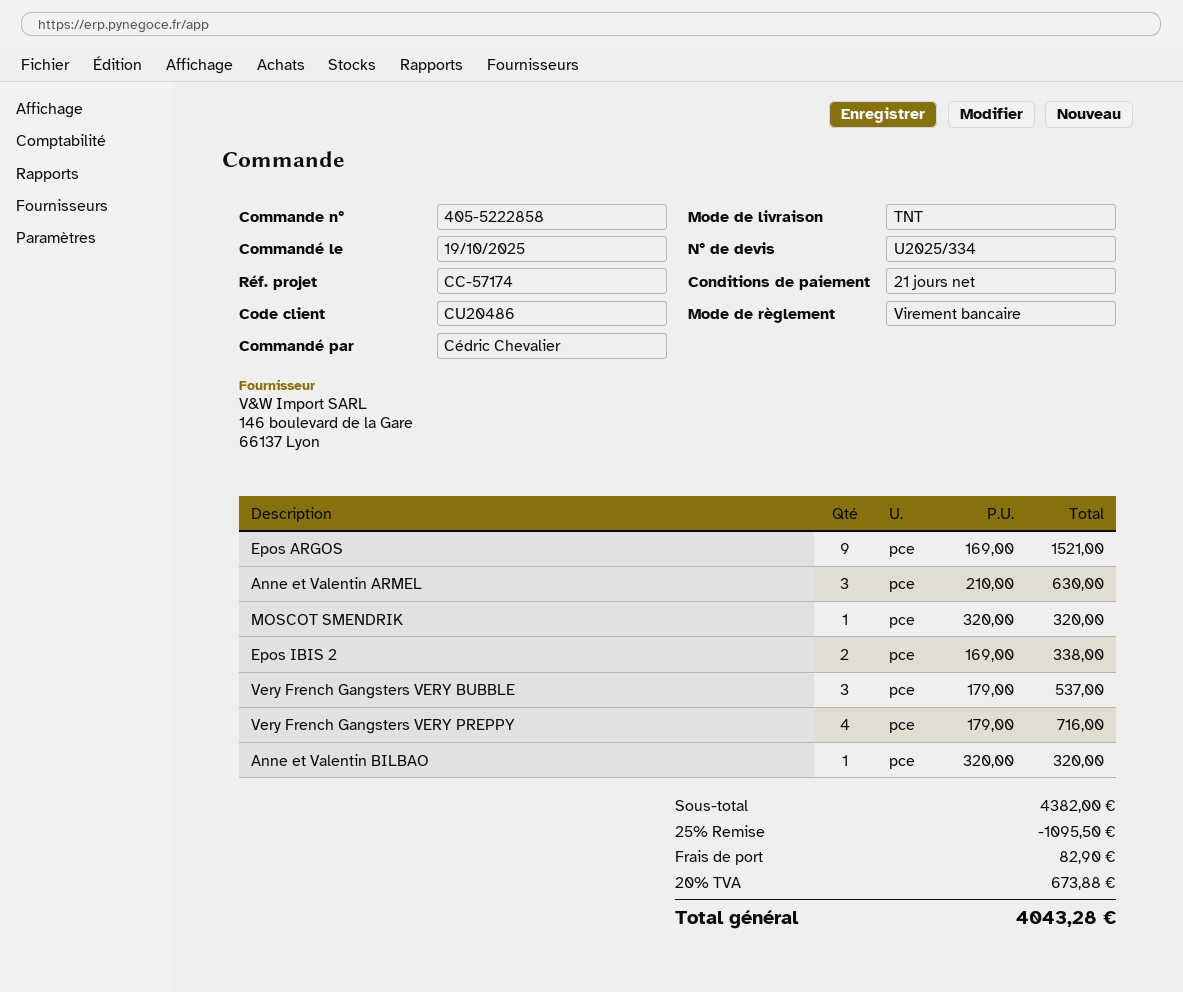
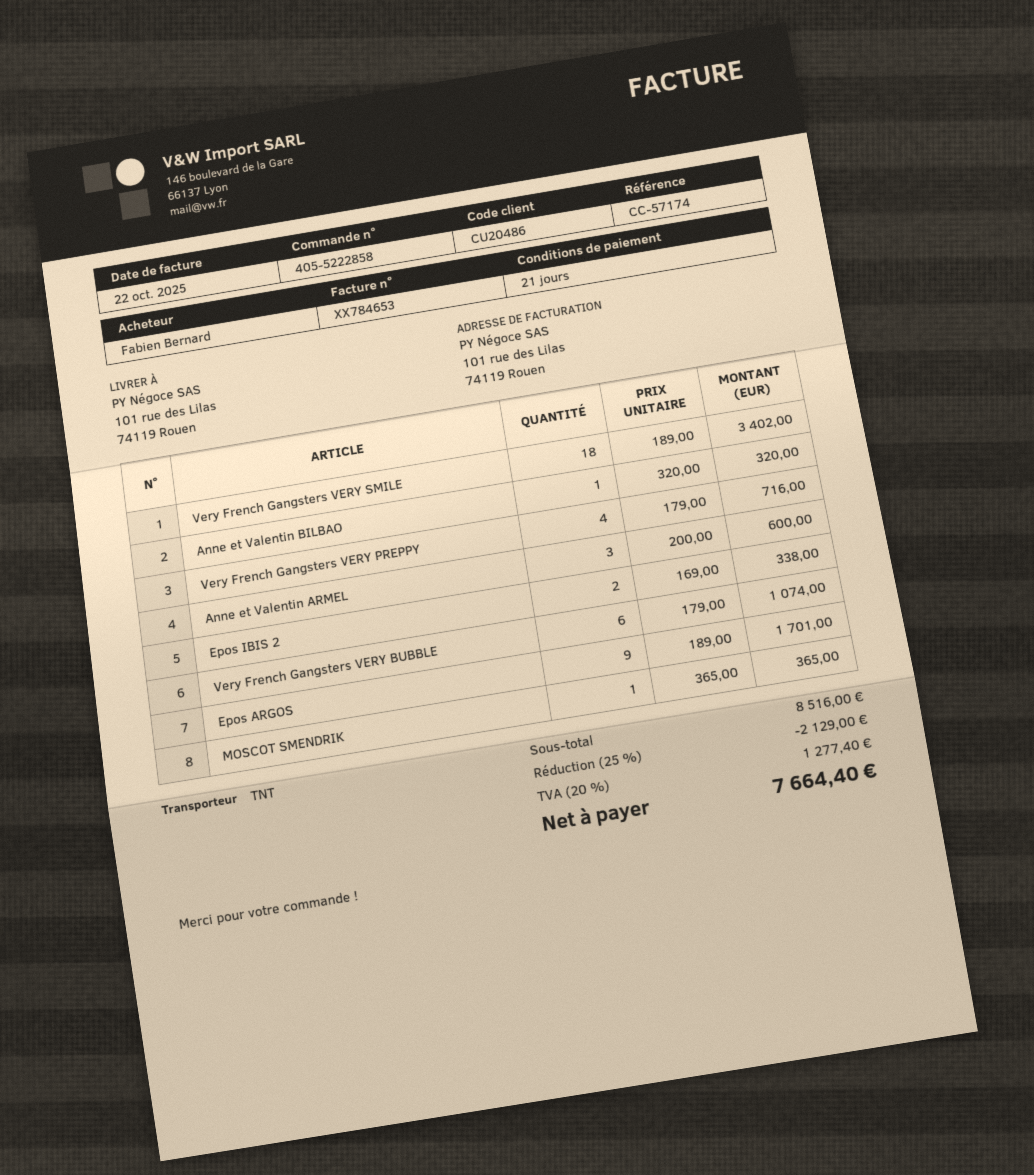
ordered by: Cédric Chevalier -> Fabien Bernard
Epos ARGOS: 9 x 169.00 = 1521.00 -> 9 x 189.00 = 1701.00
Anne et Valentin ARMEL: 3 x 210.00 = 630.00 -> 3 x 200.00 = 600.00
MOSCOT SMENDRIK: 1 x 320.00 = 320.00 -> 1 x 365.00 = 365.00
Very French Gangsters VERY BUBBLE: 3 x 179.00 = 537.00 -> 6 x 179.00 = 1074.00
Very French Gangsters VERY SMILE: none -> 18 x 189.00 = 3402.00
subtotal: 4382.00 -> 8516.00
discount: 25% = 1095.50 -> 25% = 2129.00
shipping: 82.90 -> none
tax: 20% = 673.88 -> 20% = 1277.40
total: 4043.28 -> 7664.40

